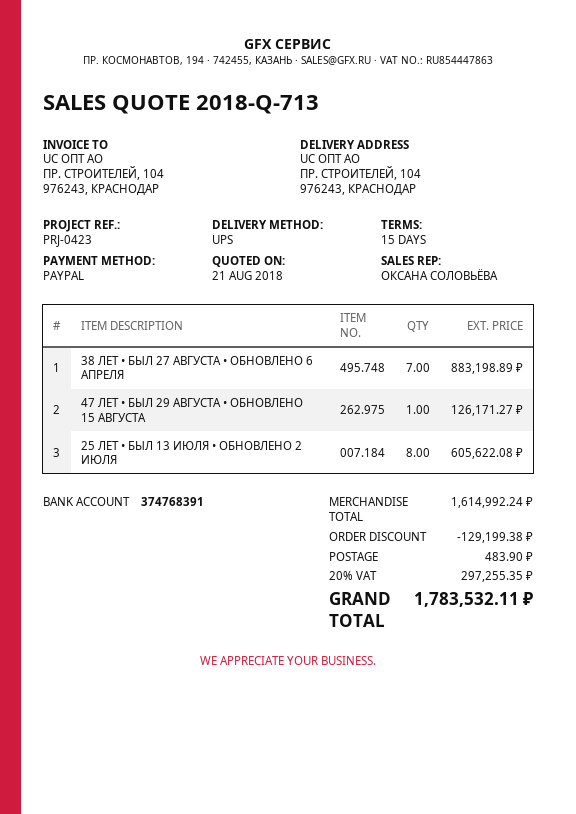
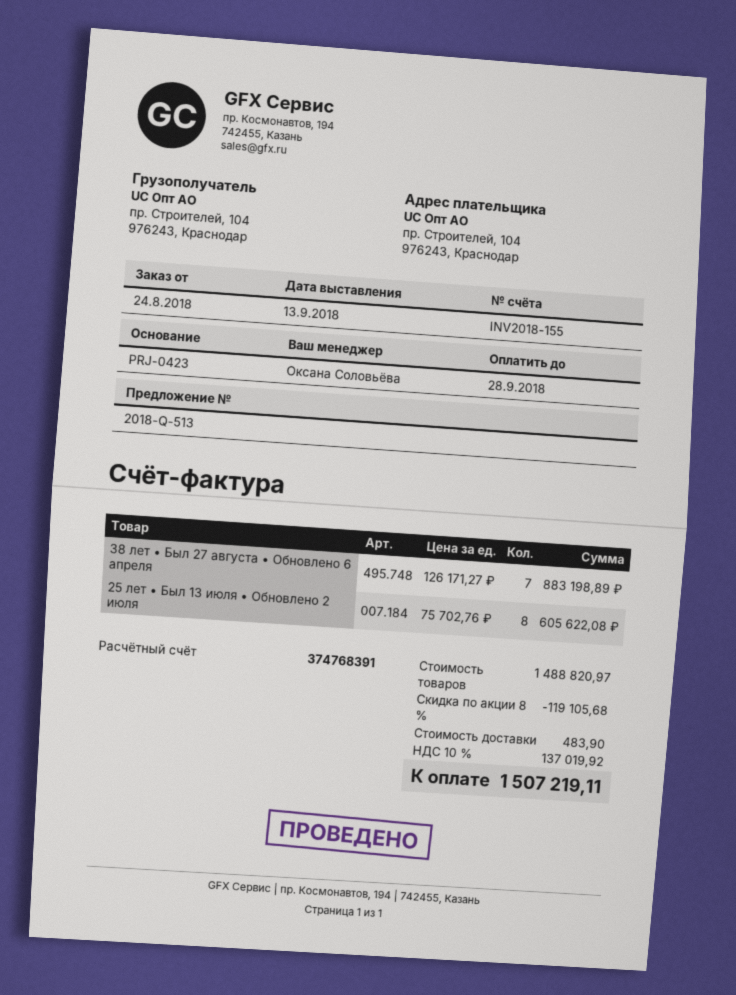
quote number: 2018-Q-713 -> 2018-Q-513
47 ЛЕТ • БЫЛ 29 АВГУСТА • ОБНОВЛЕНО 15 АВГУСТА: 1 for 126171.27 -> none
subtotal: 1614992.24 -> 1488820.97
discount: 129199.38 -> 119105.68
tax: 20% = 297255.35 -> 10% = 137019.92
total: 1783532.11 -> 1507219.11

